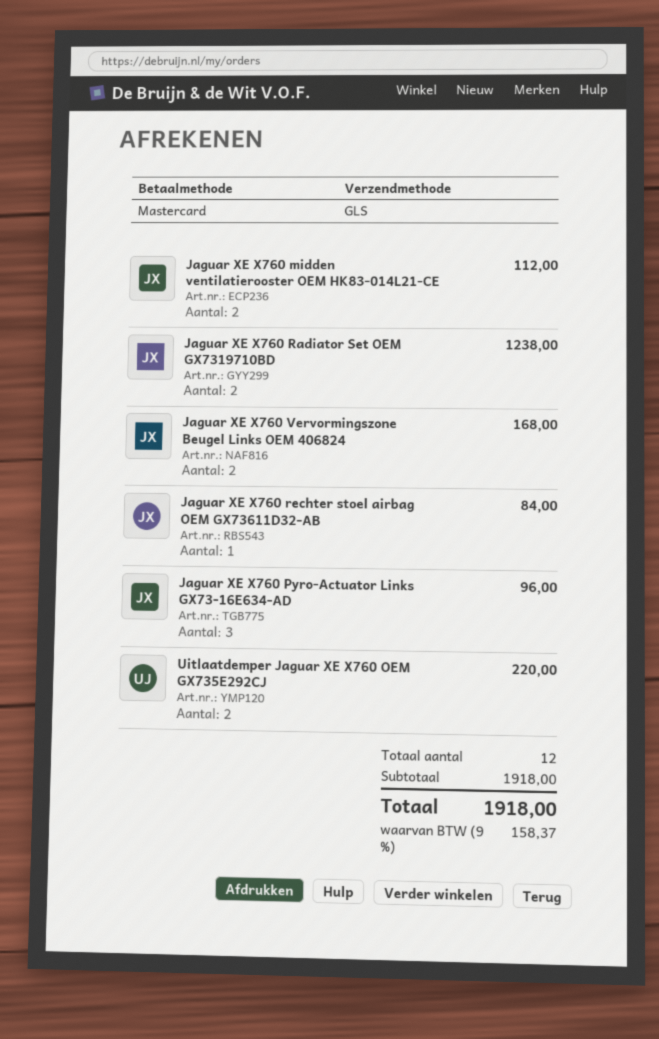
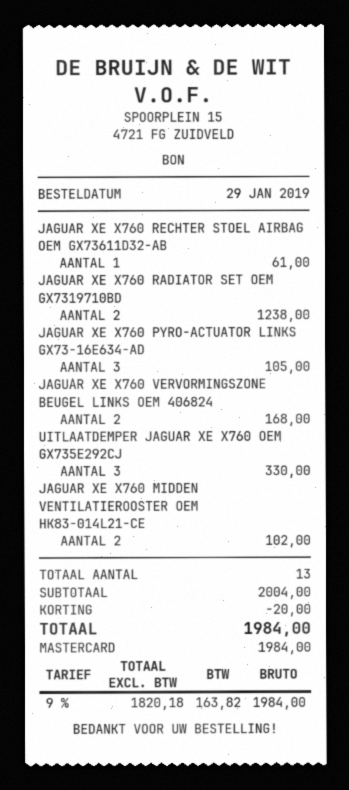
Jaguar XE X760 midden ventilatierooster OEM HK83-014L21-CE: 2 for 112.00 -> 2 for 102.00
Jaguar XE X760 rechter stoel airbag OEM GX73611D32-AB: 1 for 84.00 -> 1 for 61.00
Jaguar XE X760 Pyro-Actuator Links GX73-16E634-AD: 3 for 96.00 -> 3 for 105.00
Uitlaatdemper Jaguar XE X760 OEM GX735E292CJ: 2 for 220.00 -> 3 for 330.00
total quantity: 12 -> 13
subtotal: 1918.00 -> 2004.00
discount: none -> 20.00
tax: 9% = 158.37 -> 9% = 163.82
total: 1918.00 -> 1984.00

